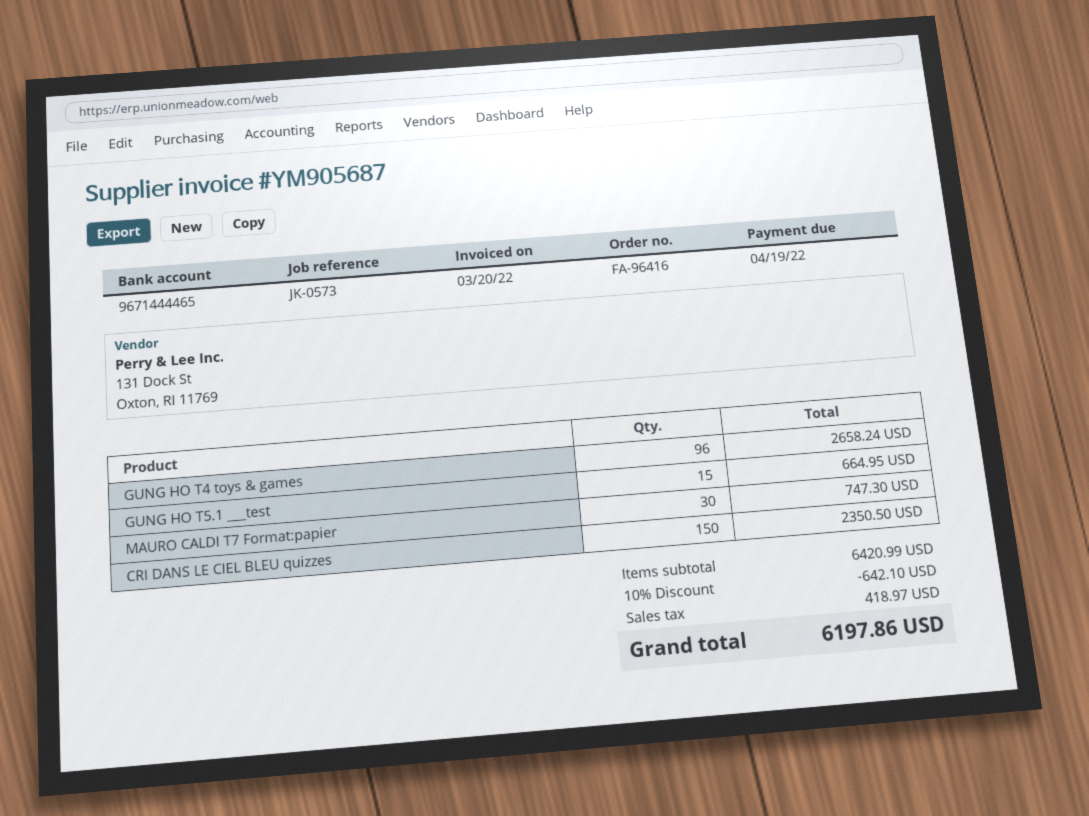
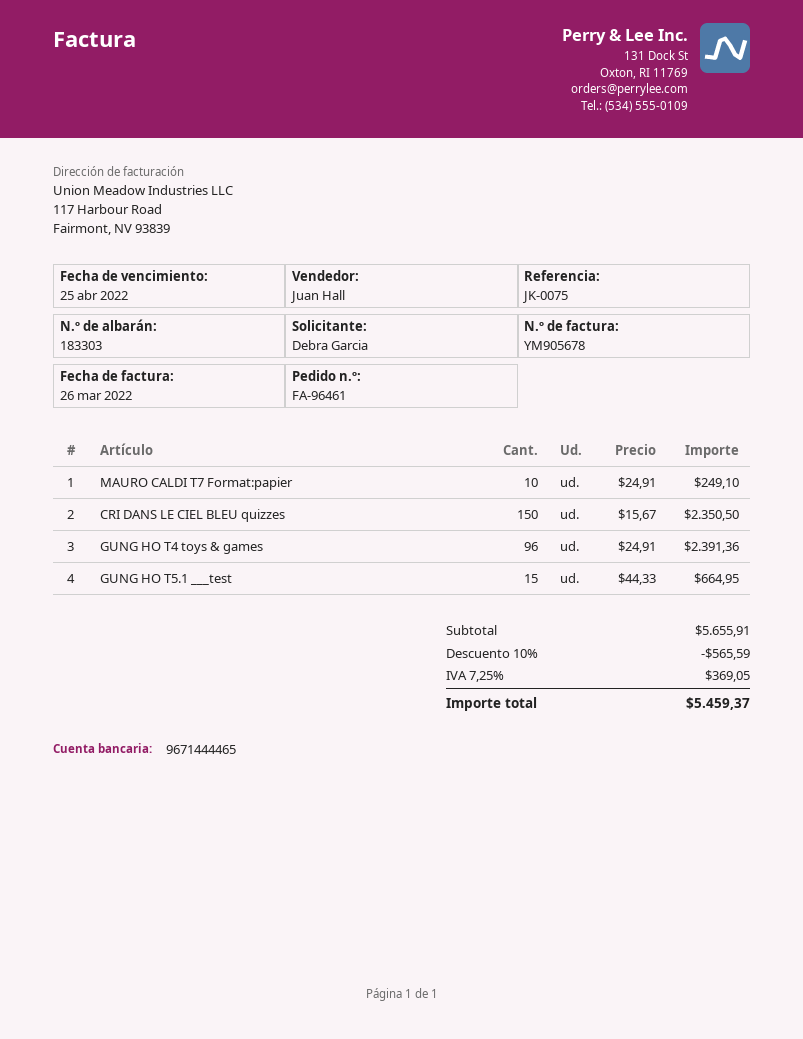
order number: FA-96416 -> FA-96461
invoice number: YM905687 -> YM905678
invoice date: 2022-03-20 -> 2022-03-26
due date: 2022-04-19 -> 2022-04-25
reference: JK-0573 -> JK-0075
GUNG HO T4 toys & games: 96 for 2658.24 -> 96 for 2391.36
MAURO CALDI T7 Format:papier: 30 for 747.30 -> 10 for 249.10
subtotal: 6420.99 -> 5655.91
discount: 10% = 642.10 -> 10% = 565.59
tax: 418.97 -> 369.05
total: 6197.86 -> 5459.37

